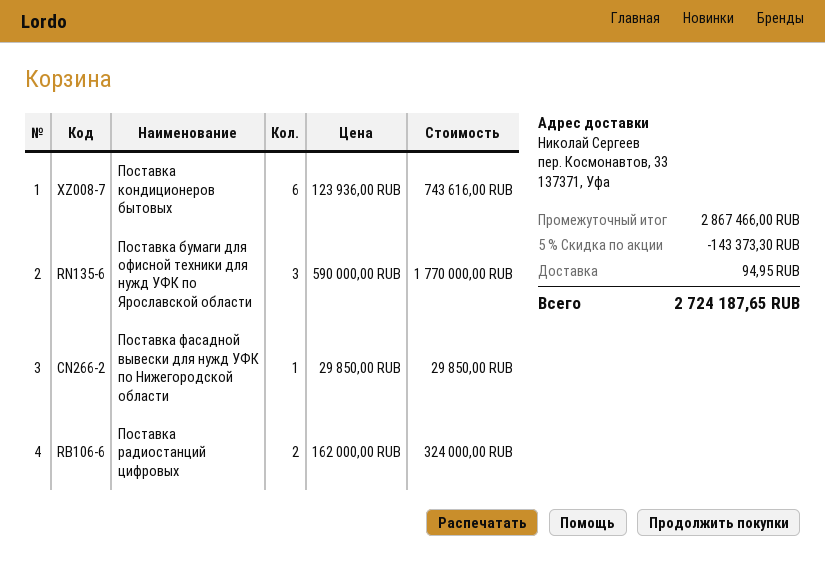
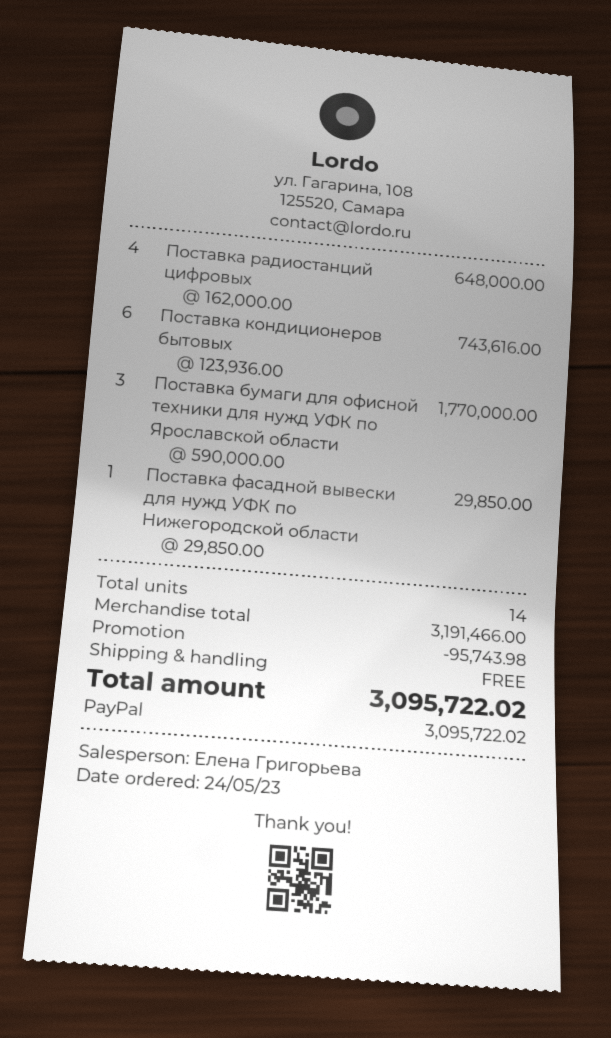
Поставка радиостанций цифровых: 2 x 162000.00 = 324000.00 -> 4 x 162000.00 = 648000.00
subtotal: 2867466.00 -> 3191466.00
discount: 143373.30 -> 95743.98
shipping: 94.95 -> 0.00
total: 2724187.65 -> 3095722.02

